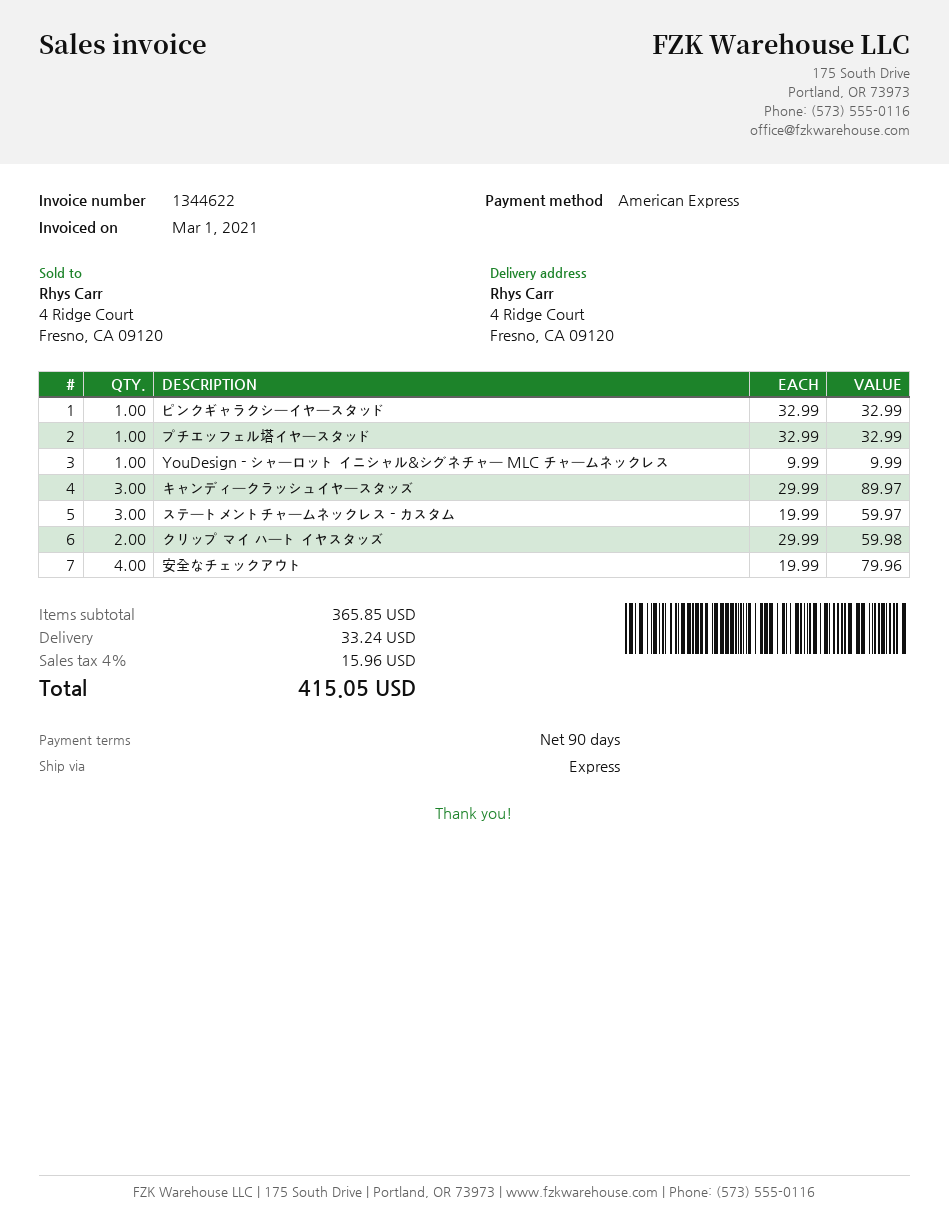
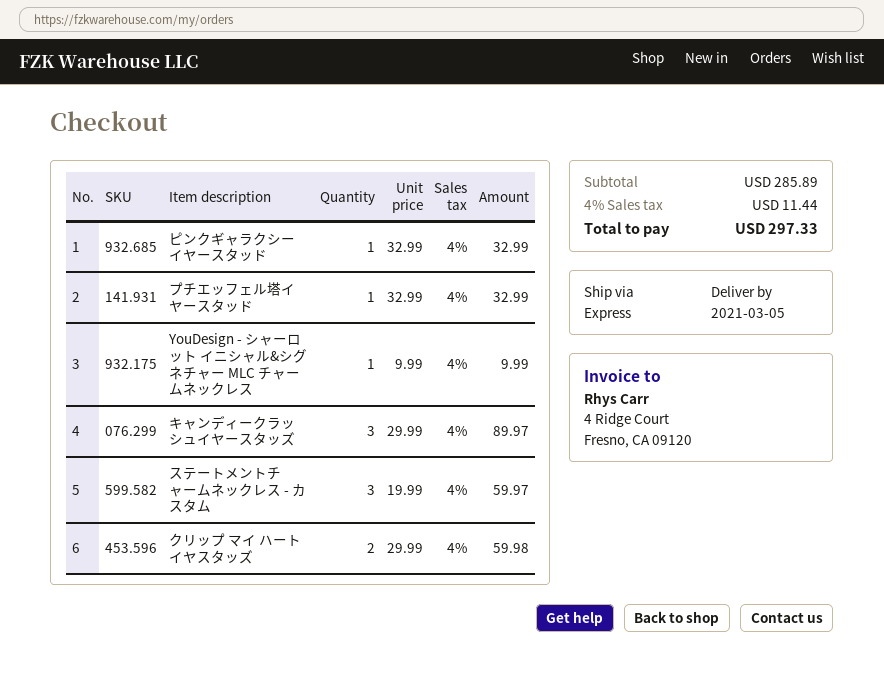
安全なチェックアウト: 4 x 19.99 = 79.96 -> none
subtotal: 365.85 -> 285.89
shipping: 33.24 -> none
tax: 4% = 15.96 -> 4% = 11.44
total: 415.05 -> 297.33

